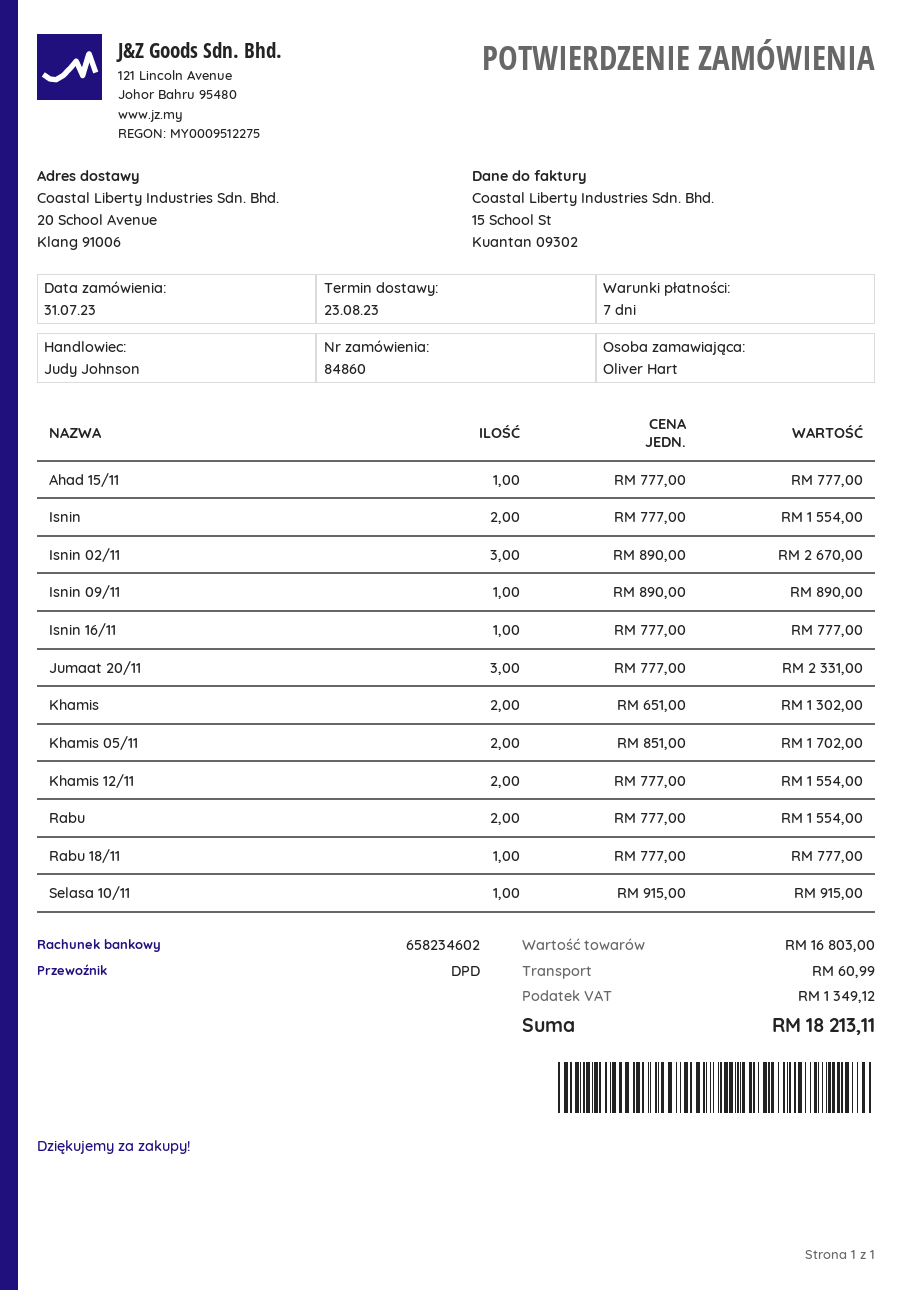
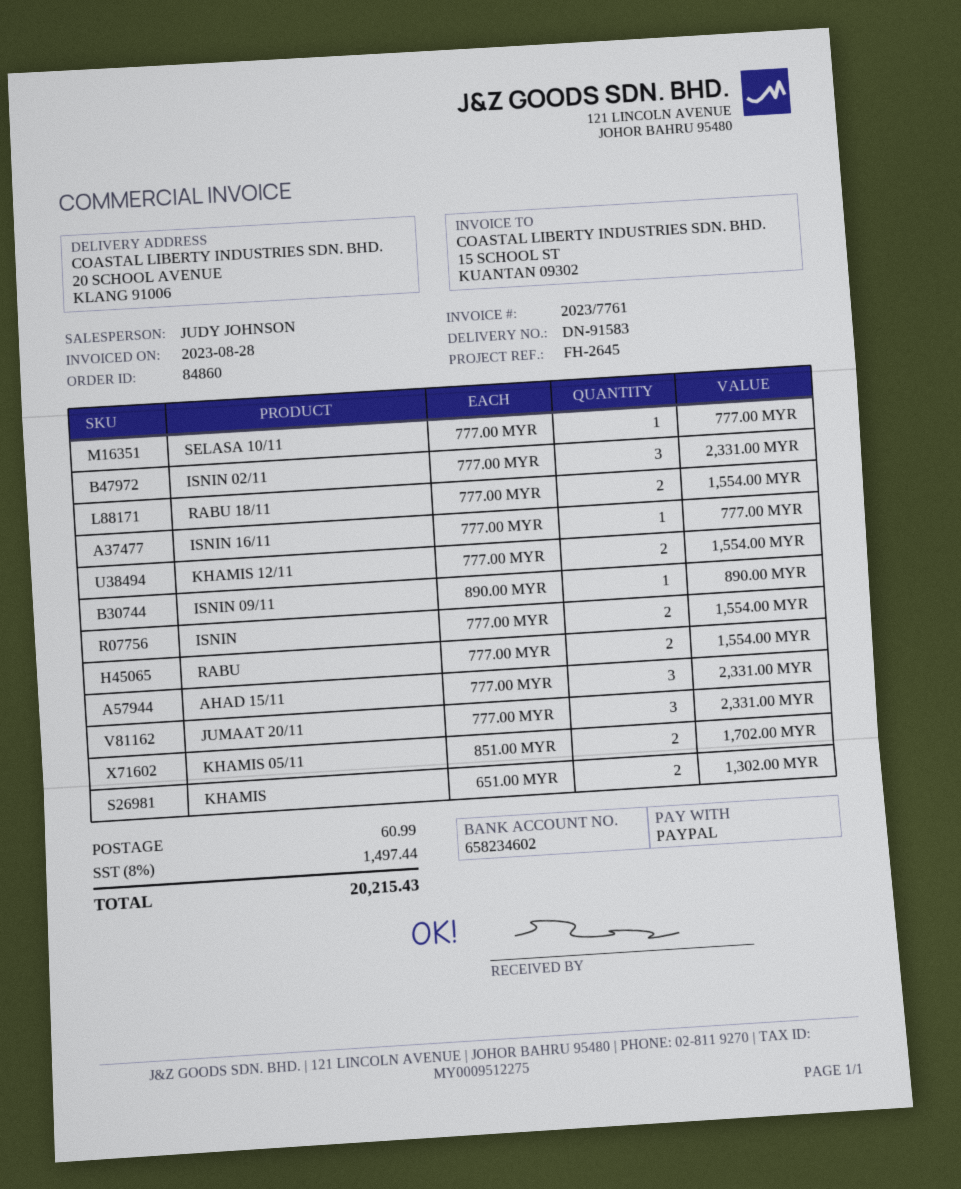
Ahad 15/11: 1 x 777.00 = 777.00 -> 3 x 777.00 = 2331.00
Isnin 02/11: 3 x 890.00 = 2670.00 -> 3 x 777.00 = 2331.00
Rabu 18/11: 1 x 777.00 = 777.00 -> 2 x 777.00 = 1554.00
Selasa 10/11: 1 x 915.00 = 915.00 -> 1 x 777.00 = 777.00
tax: 1349.12 -> 1497.44
total: 18213.11 -> 20215.43

